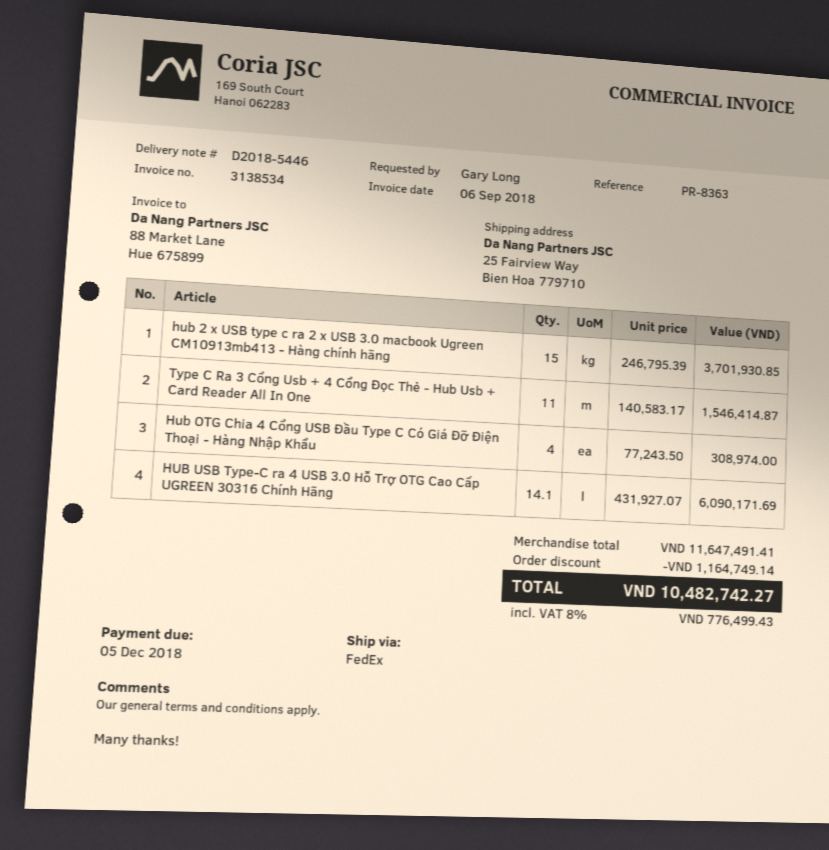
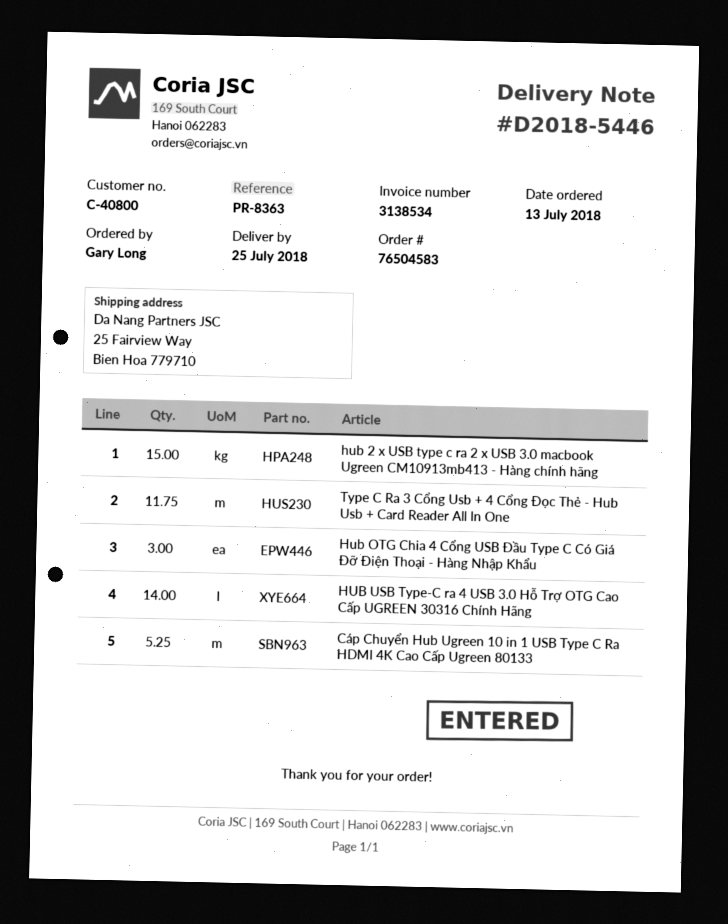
Type C Ra 3 Cổng Usb + 4 Cổng Đọc Thẻ - Hub Usb + Card Reader All In One: 11 -> 11.75
Hub OTG Chia 4 Cổng USB Đầu Type C Có Giá Đỡ Điện Thoại - Hàng Nhập Khẩu: 4 -> 3
HUB USB Type-C ra 4 USB 3.0 Hỗ Trợ OTG Cao Cấp UGREEN 30316 Chính Hãng: 14.1 -> 14
Cáp Chuyển Hub Ugreen 10 in 1 USB Type C Ra HDMI 4K Cao Cấp Ugreen 80133: none -> 5.25

